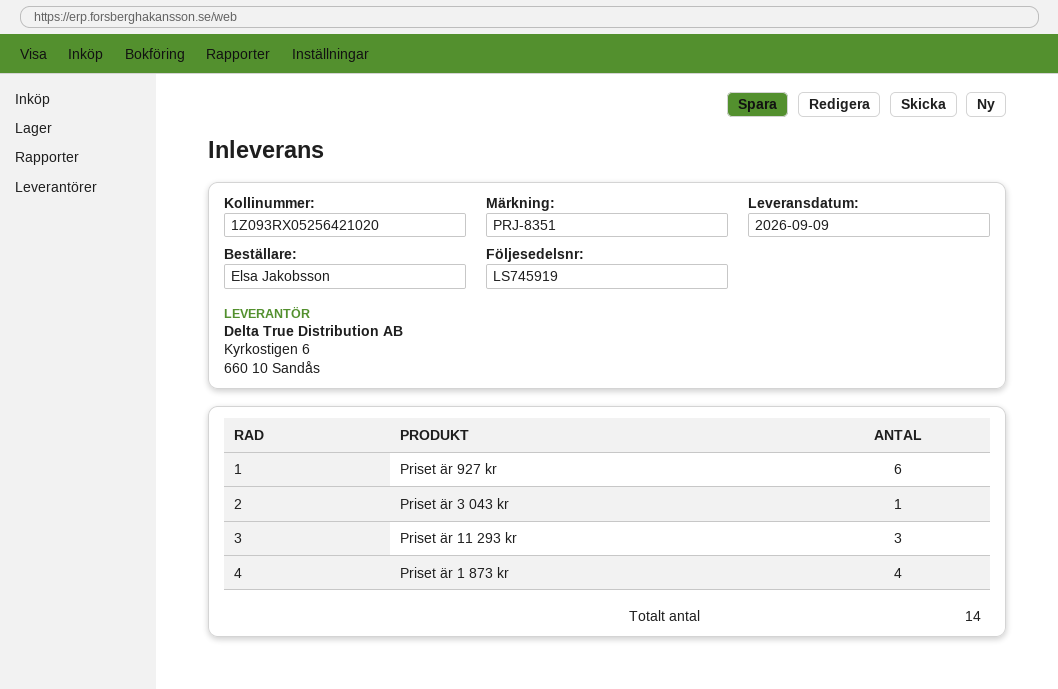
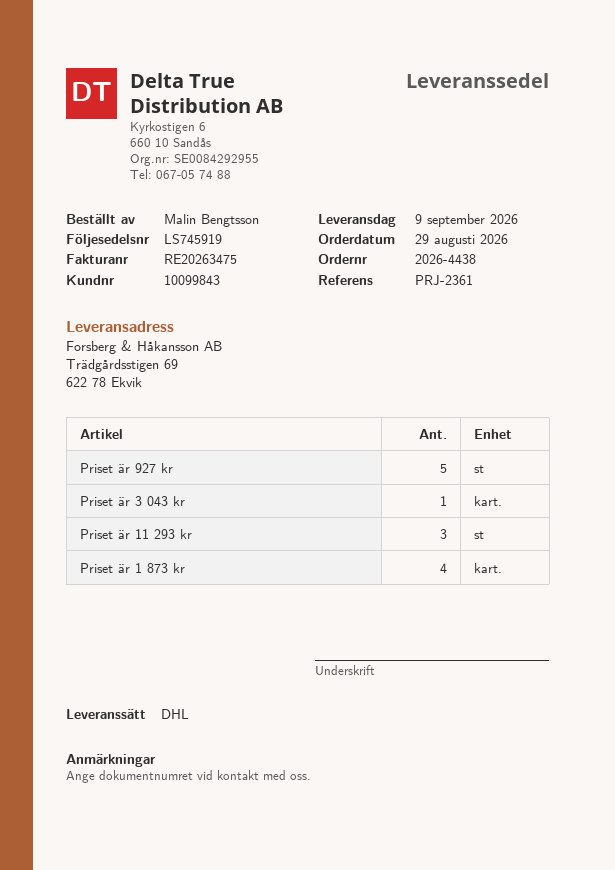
reference: PRJ-8351 -> PRJ-2361
ordered by: Elsa Jakobsson -> Malin Bengtsson
Priset är 927 kr: 6 -> 5

